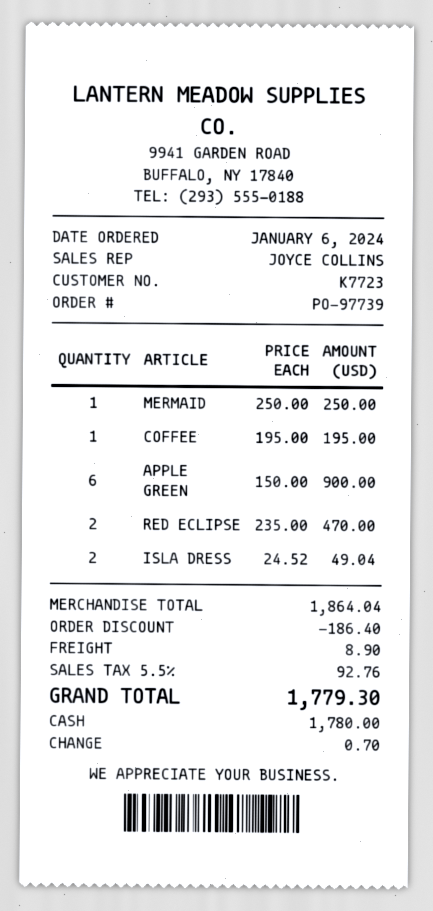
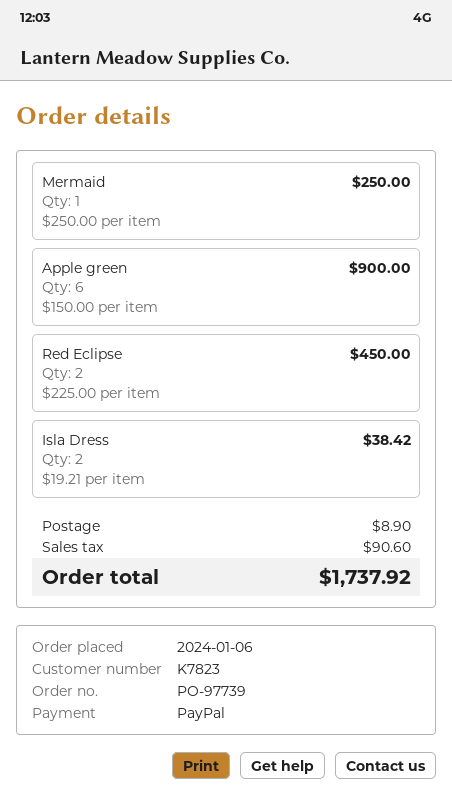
customer number: K7723 -> K7823
payment method: cash -> PayPal
COFFEE: 1 x 195.00 = 195.00 -> none
RED ECLIPSE: 2 x 235.00 = 470.00 -> 2 x 225.00 = 450.00
ISLA DRESS: 2 x 24.52 = 49.04 -> 2 x 19.21 = 38.42
discount: 186.40 -> none
tax: 92.76 -> 90.60
total: 1779.30 -> 1737.92

